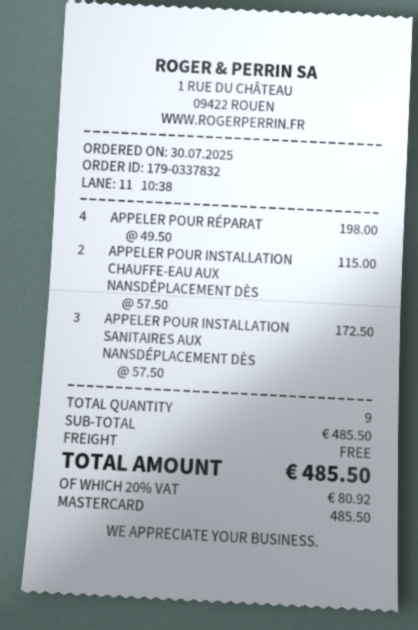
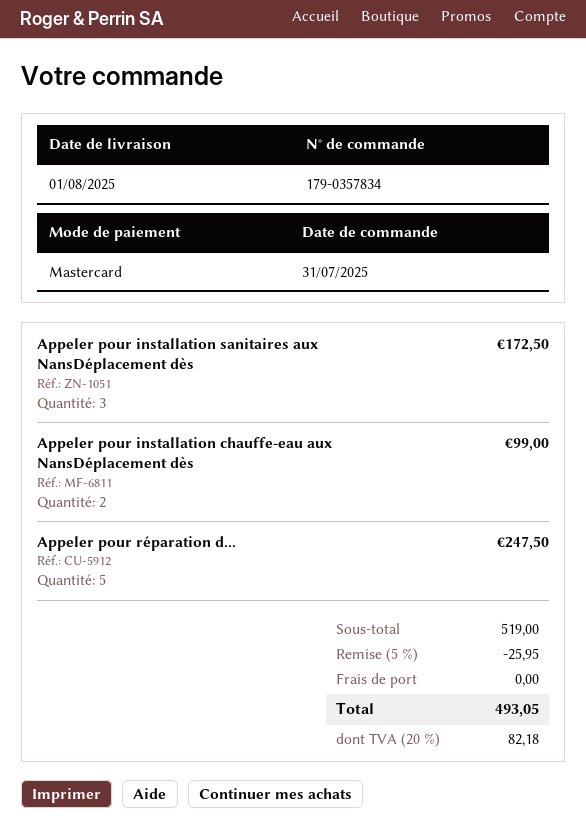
order number: 179-0337832 -> 179-0357834
order date: 2025-07-30 -> 2025-07-31
APPELER POUR RÉPARAT: 4 for 198.00 -> 5 for 247.50
APPELER POUR INSTALLATION CHAUFFE-EAU AUX NANSDÉPLACEMENT DÈS: 2 for 115.00 -> 2 for 99.00
subtotal: 485.50 -> 519.00
discount: none -> 5% = 25.95
tax: 20% = 80.92 -> 20% = 82.18
total: 485.50 -> 493.05

